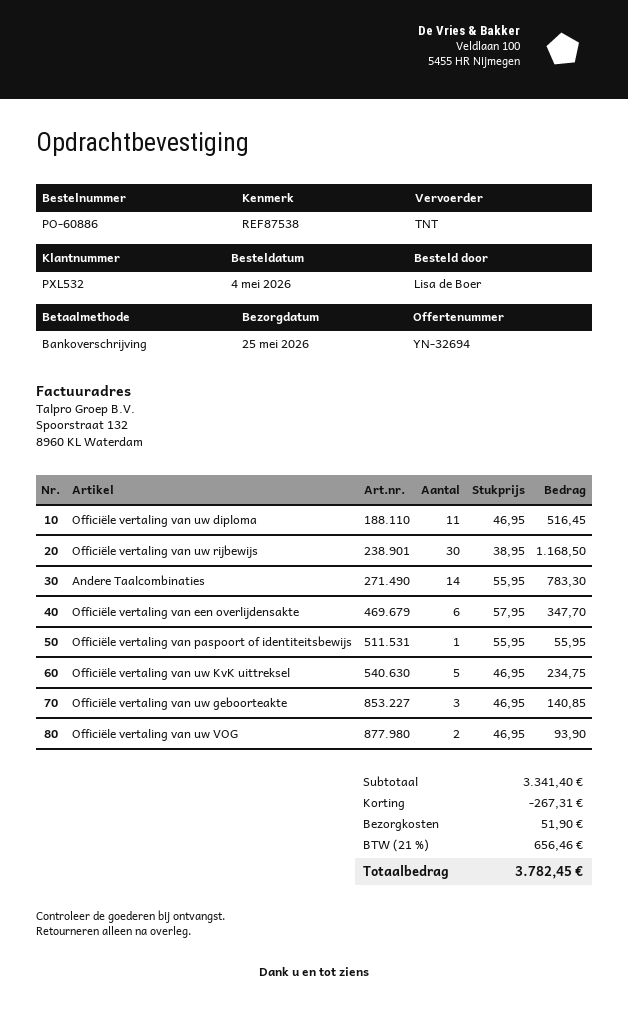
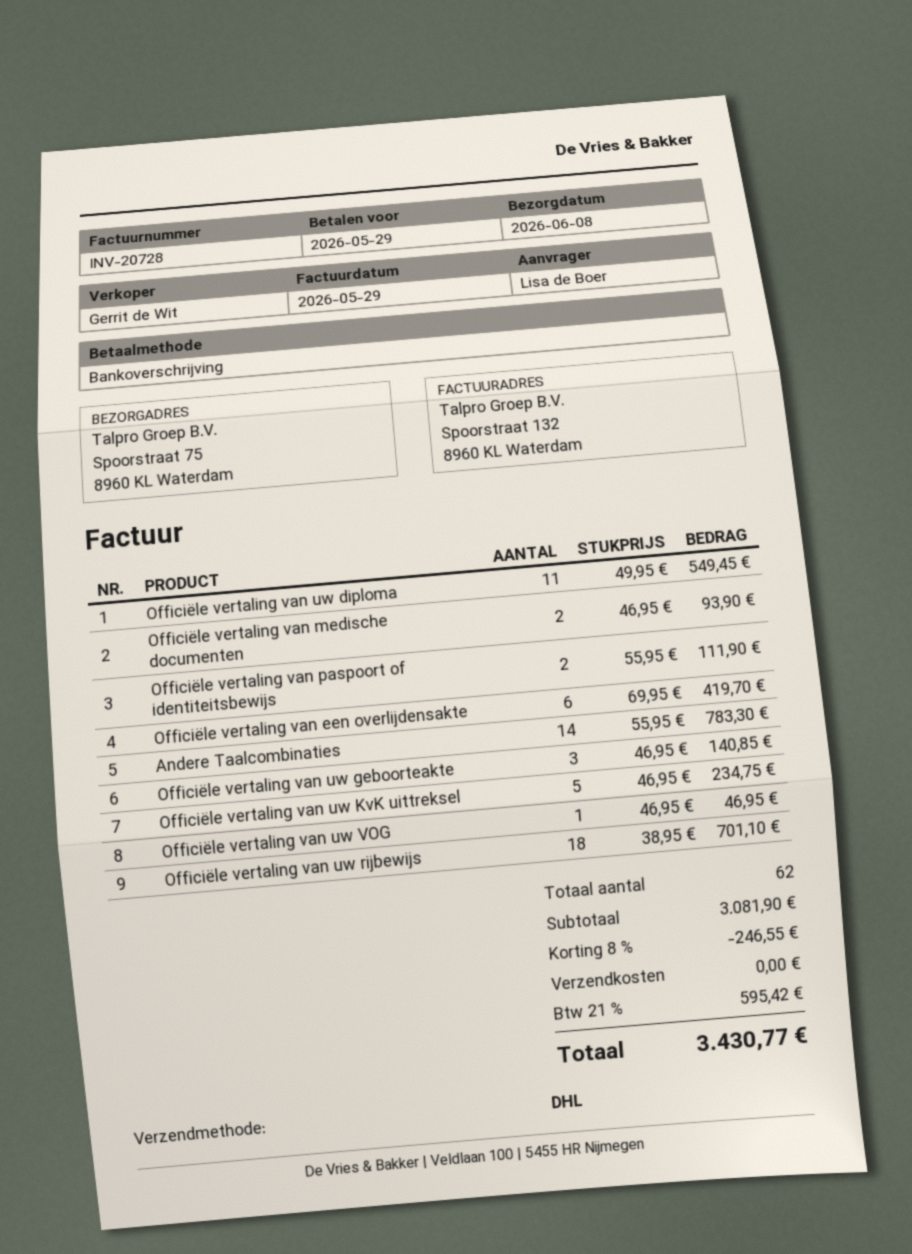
delivery date: 2026-05-25 -> 2026-06-08
shipping method: TNT -> DHL
Officiële vertaling van uw diploma: 11 x 46.95 = 516.45 -> 11 x 49.95 = 549.45
Officiële vertaling van uw rijbewijs: 30 x 38.95 = 1168.50 -> 18 x 38.95 = 701.10
Officiële vertaling van een overlijdensakte: 6 x 57.95 = 347.70 -> 6 x 69.95 = 419.70
Officiële vertaling van paspoort of identiteitsbewijs: 1 x 55.95 = 55.95 -> 2 x 55.95 = 111.90
Officiële vertaling van uw VOG: 2 x 46.95 = 93.90 -> 1 x 46.95 = 46.95
Officiële vertaling van medische documenten: none -> 2 x 46.95 = 93.90
subtotal: 3341.40 -> 3081.90
discount: 267.31 -> 246.55
shipping: 51.90 -> 0.00
tax: 21% = 656.46 -> 21% = 595.42
total: 3782.45 -> 3430.77

